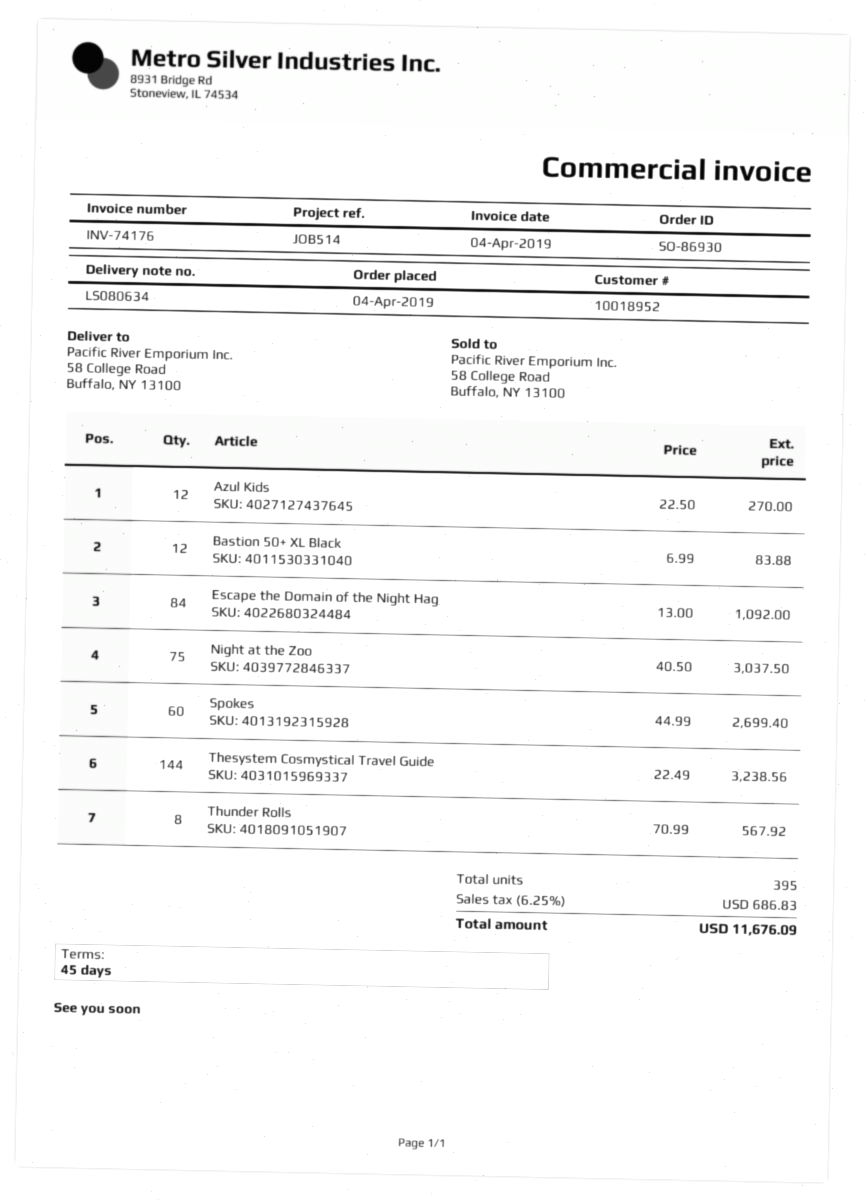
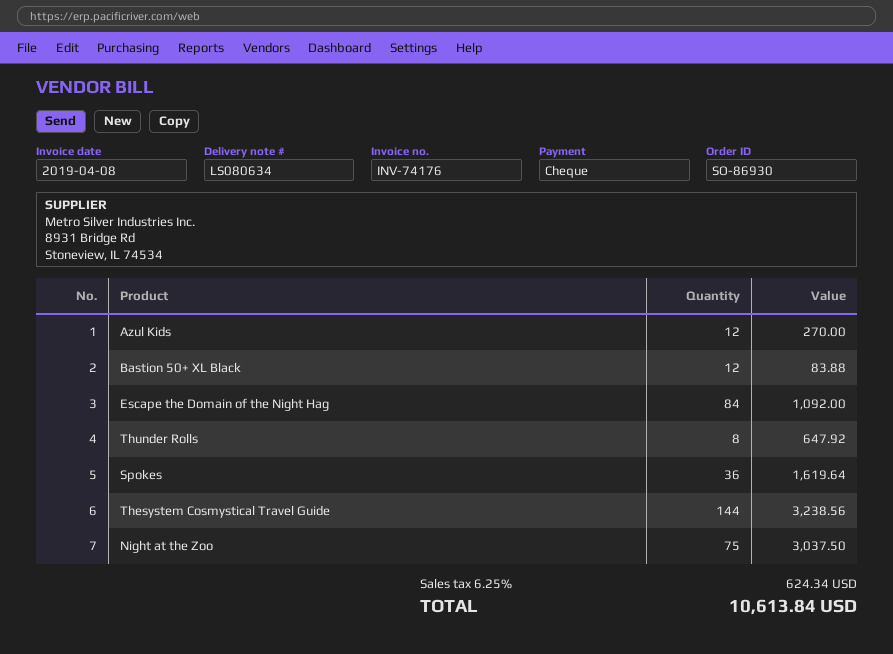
invoice date: 2019-04-04 -> 2019-04-08
Spokes: 60 for 2699.40 -> 36 for 1619.64
Thunder Rolls: 8 for 567.92 -> 8 for 647.92
tax: 6.25% = 686.83 -> 6.25% = 624.34
total: 11676.09 -> 10613.84

